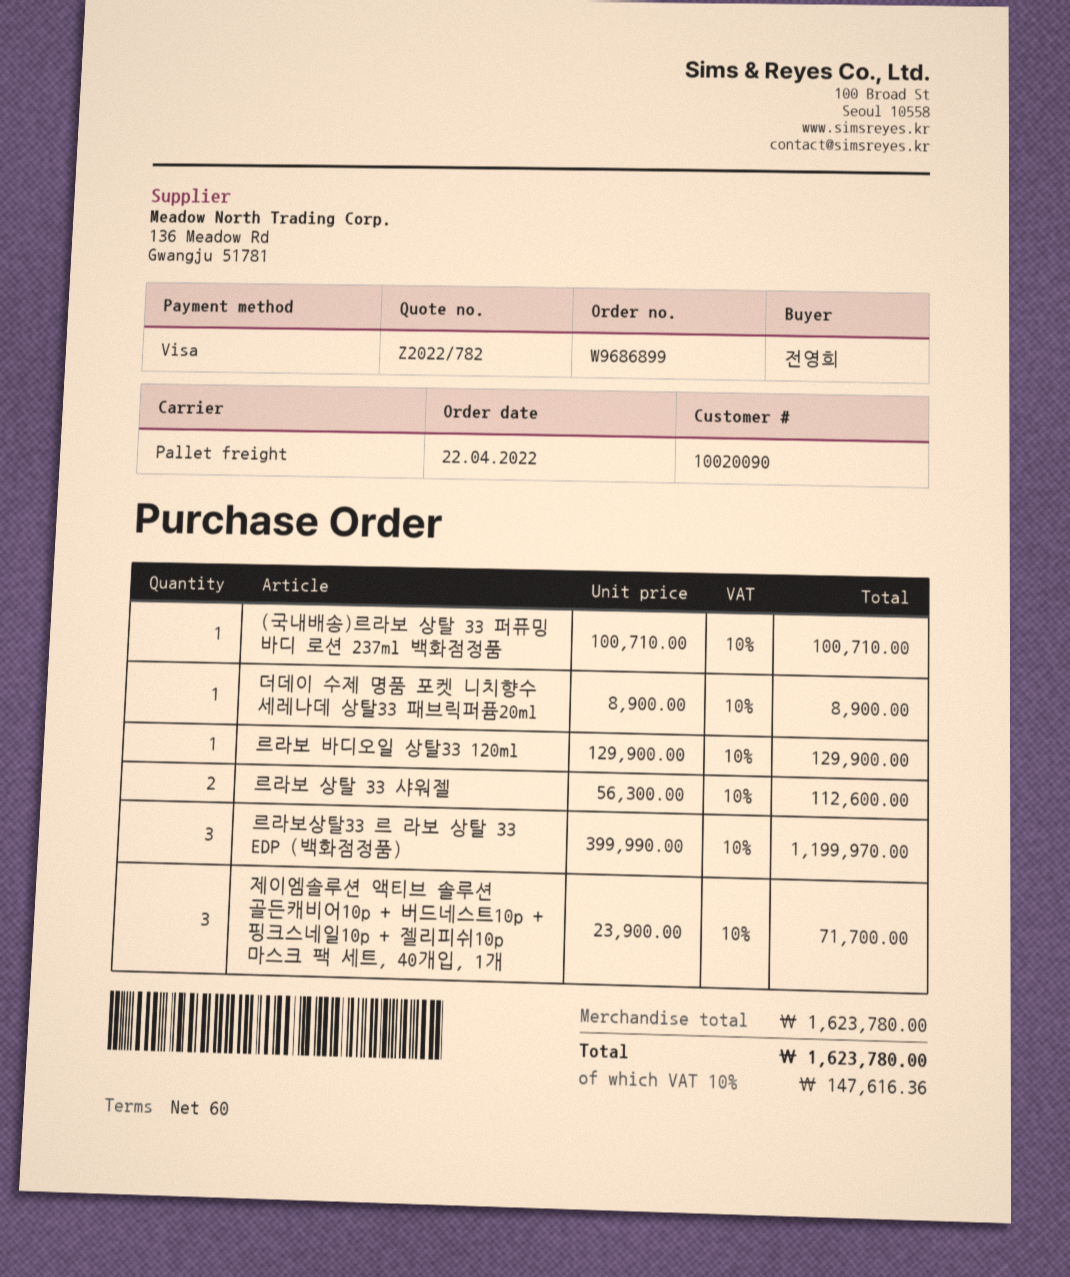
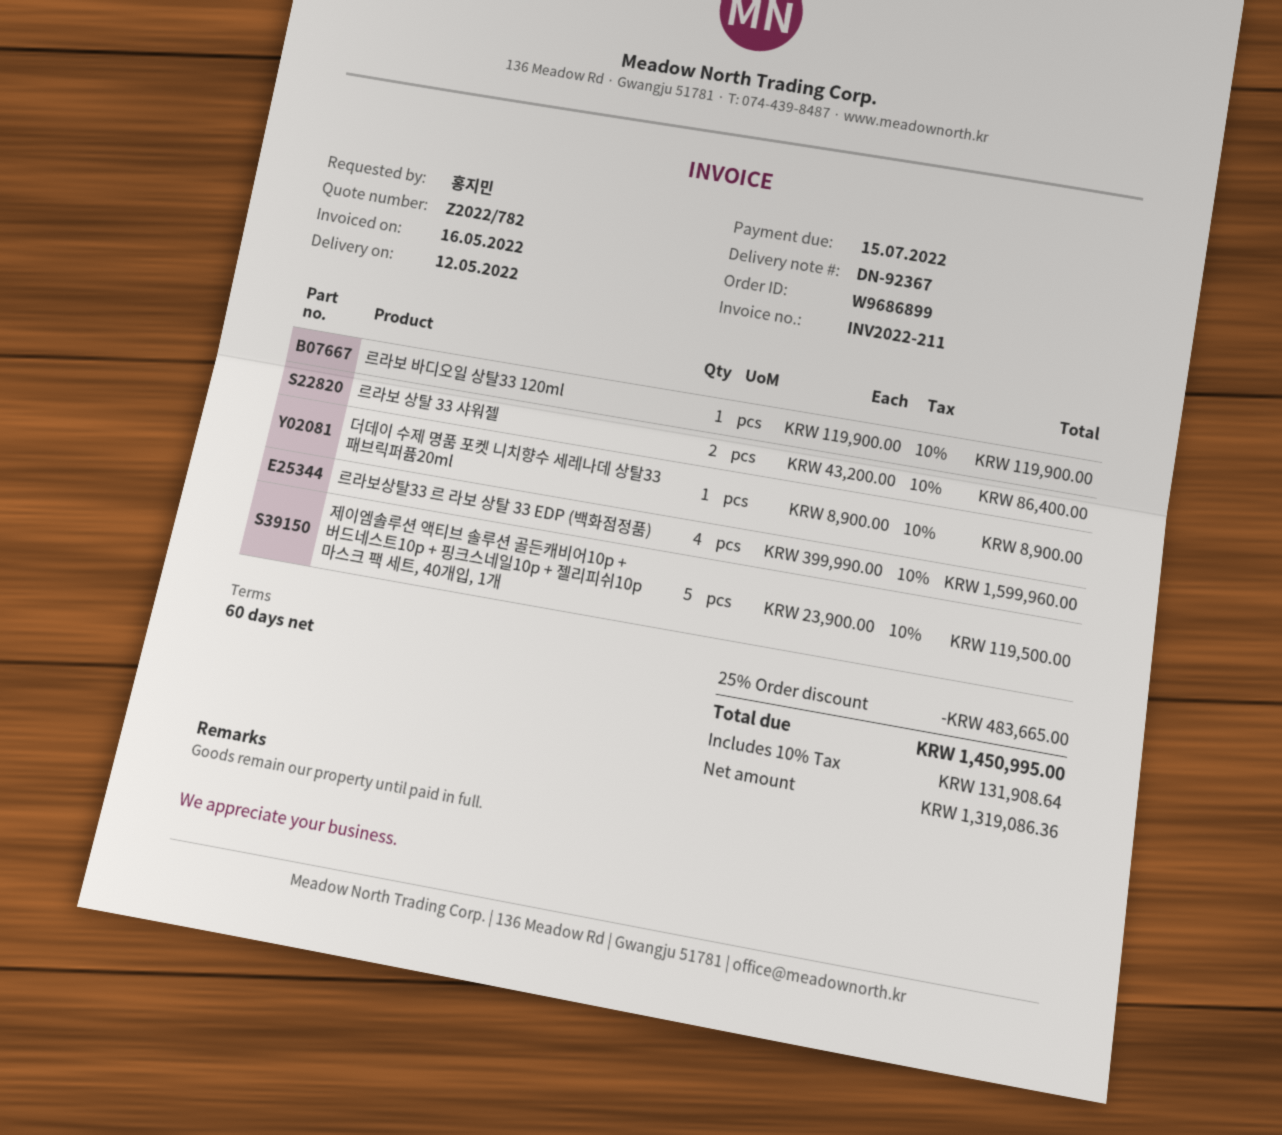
ordered by: 전영희 -> 홍지민
(국내배송)르라보 상탈 33 퍼퓨밍 바디 로션 237ml 백화점정품: 1 x 100710.00 = 100710.00 -> none
르라보 바디오일 상탈33 120ml: 1 x 129900.00 = 129900.00 -> 1 x 119900.00 = 119900.00
르라보 상탈 33 샤워젤: 2 x 56300.00 = 112600.00 -> 2 x 43200.00 = 86400.00
르라보상탈33 르 라보 상탈 33 EDP (백화점정품): 3 x 399990.00 = 1199970.00 -> 4 x 399990.00 = 1599960.00
제이엠솔루션 액티브 솔루션 골든캐비어10p + 버드네스트10p + 핑크스네일10p + 젤리피쉬10p 마스크 팩 세트, 40개입, 1개: 3 x 23900.00 = 71700.00 -> 5 x 23900.00 = 119500.00
discount: none -> 25% = 483665.00
tax: 10% = 147616.36 -> 10% = 131908.64
total: 1623780.00 -> 1450995.00

